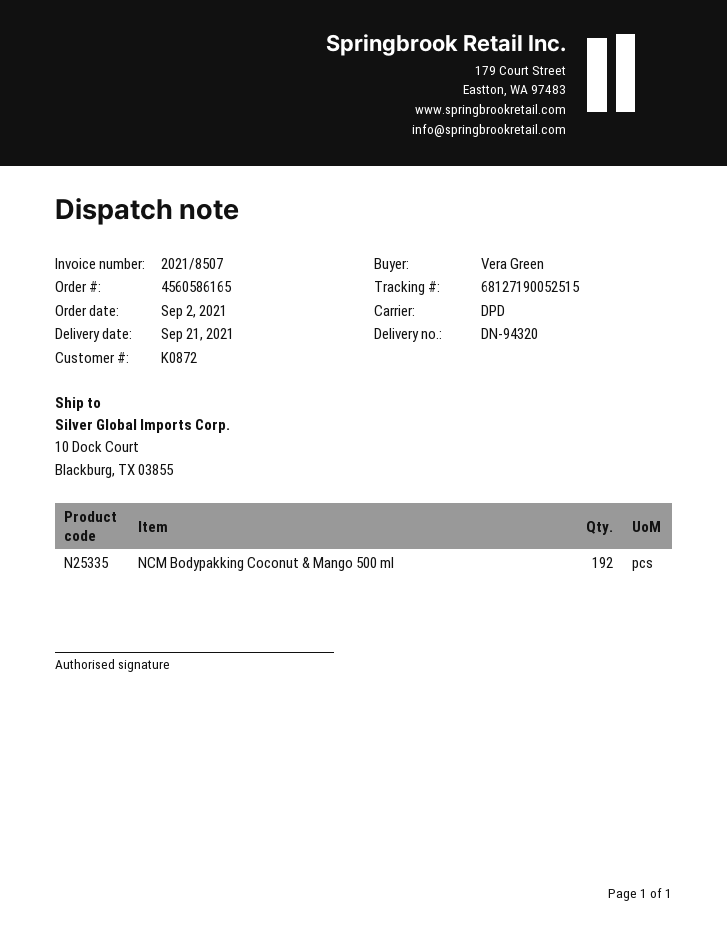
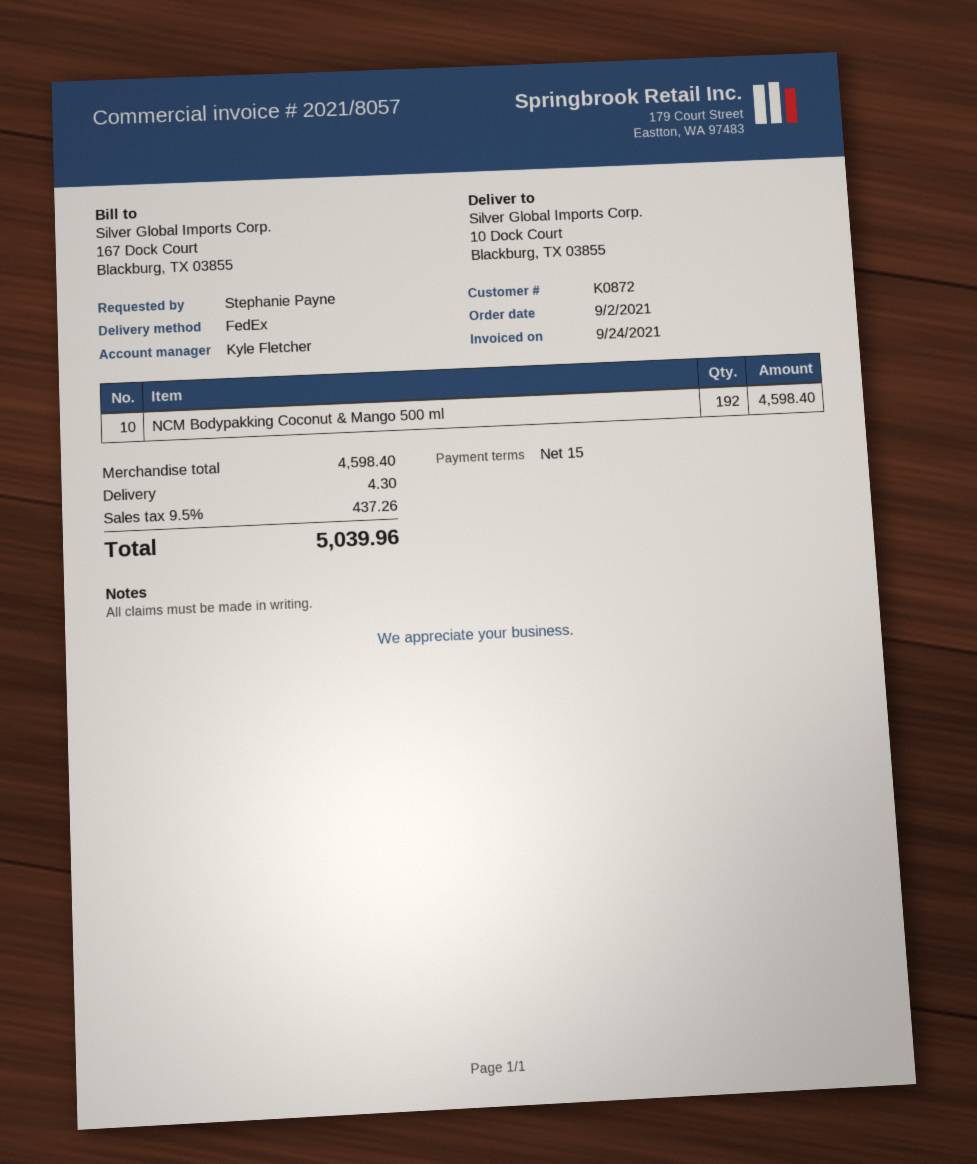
invoice number: 2021/8507 -> 2021/8057
ordered by: Vera Green -> Stephanie Payne
shipping method: DPD -> FedEx

